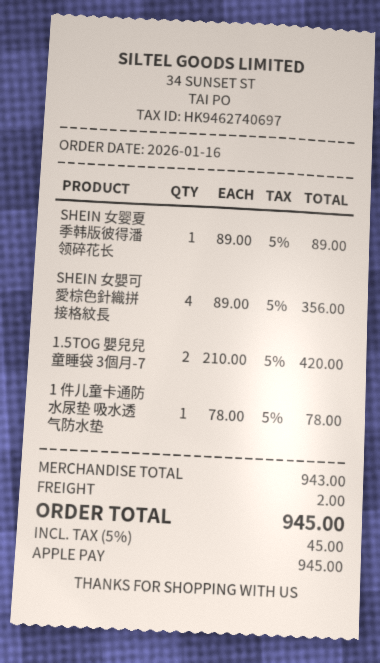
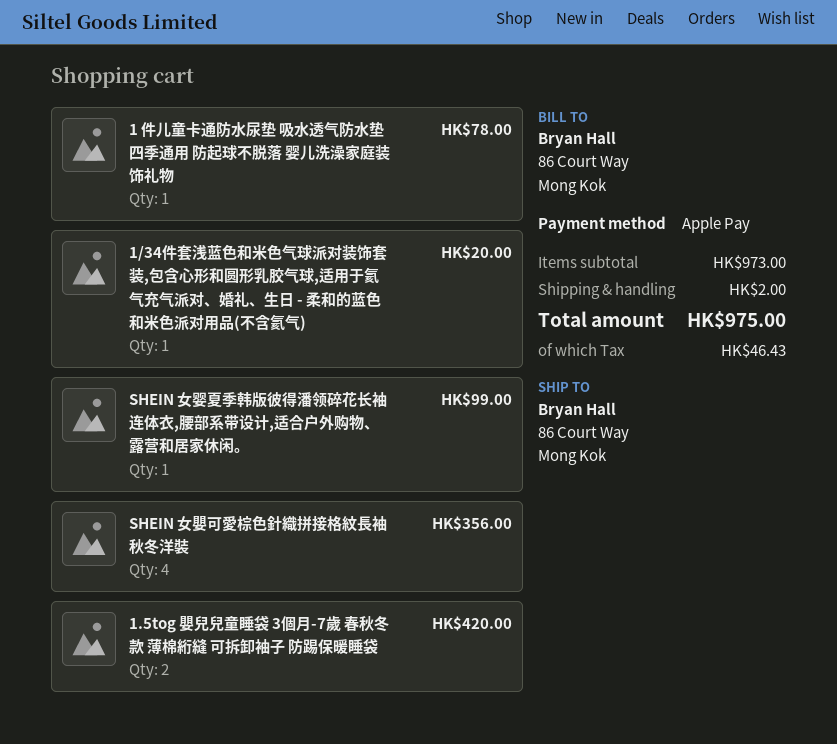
SHEIN 女婴夏季韩版彼得潘领碎花长: 1 for 89.00 -> 1 for 99.00
1/34件套浅蓝色和米色气球派对装饰套装,包含心形和圆形乳胶气球,适用于氦气充气派对、婚礼、生日 - 柔和的蓝色和米色派对用品(不含氦气): none -> 1 for 20.00
subtotal: 943.00 -> 973.00
tax: 45.00 -> 46.43
total: 945.00 -> 975.00

